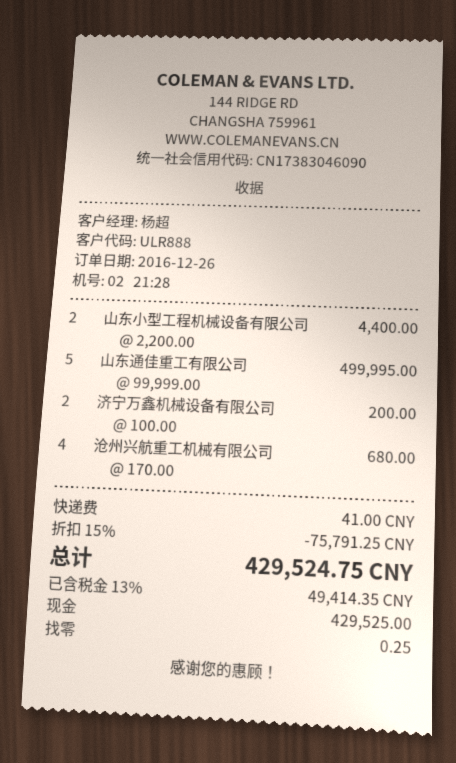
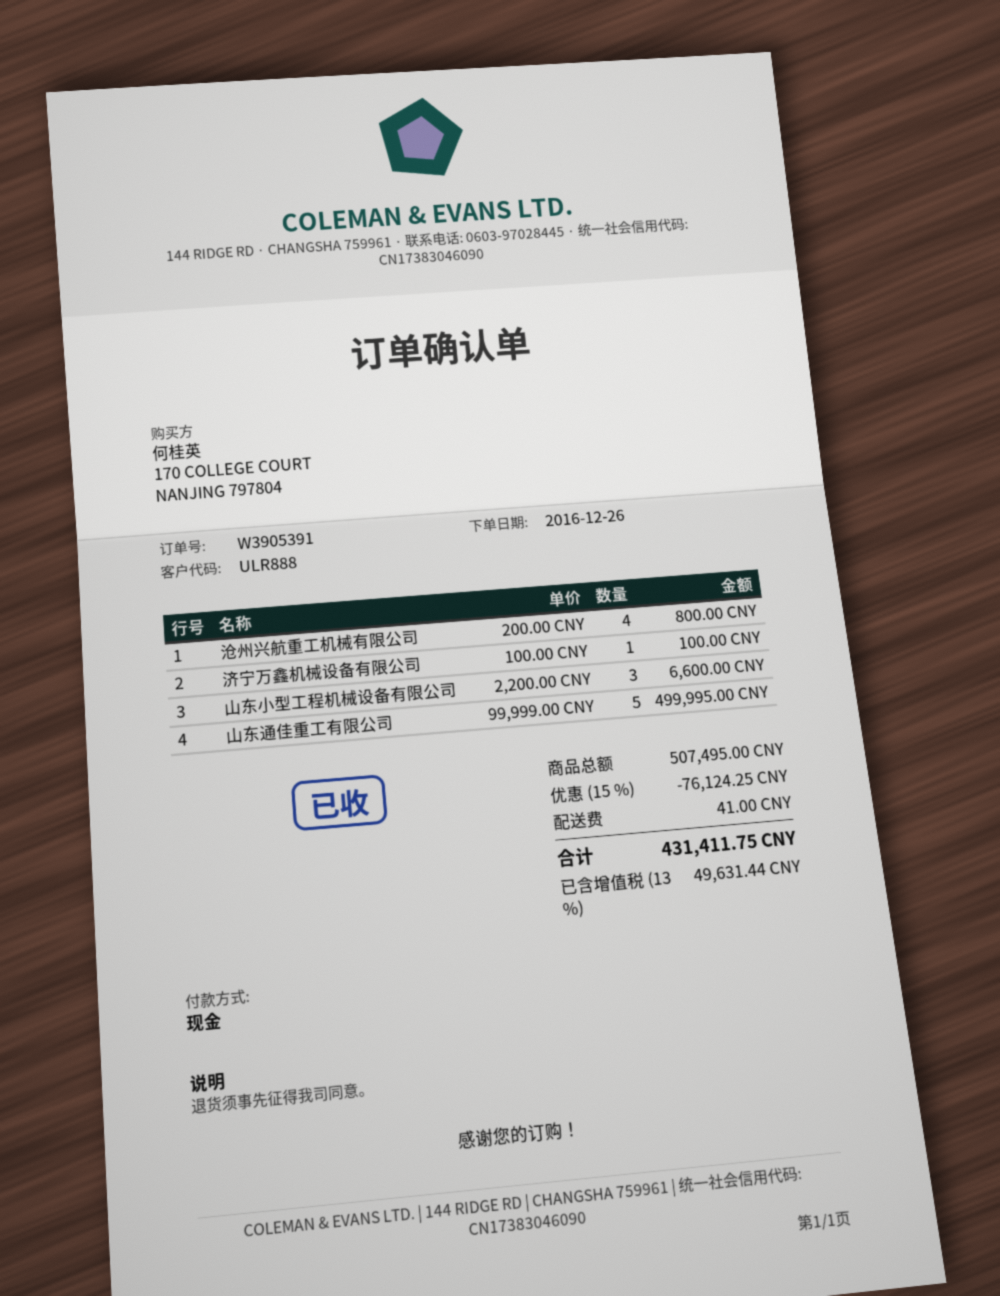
山东小型工程机械设备有限公司: 2 x 2200.00 = 4400.00 -> 3 x 2200.00 = 6600.00
济宁万鑫机械设备有限公司: 2 x 100.00 = 200.00 -> 1 x 100.00 = 100.00
沧州兴航重工机械有限公司: 4 x 170.00 = 680.00 -> 4 x 200.00 = 800.00
discount: 15% = 75791.25 -> 15% = 76124.25
tax: 13% = 49414.35 -> 13% = 49631.44
total: 429524.75 -> 431411.75

